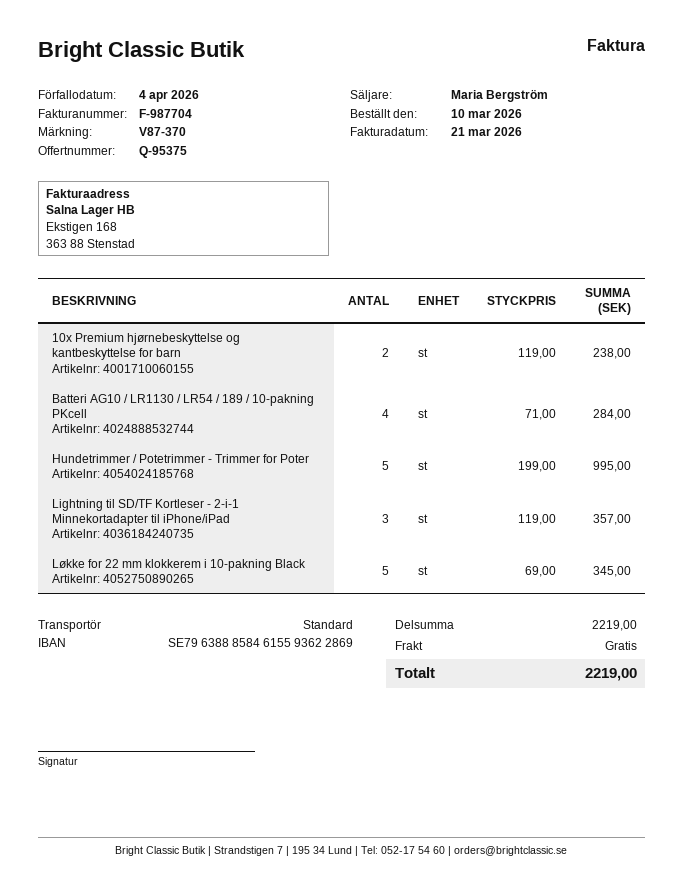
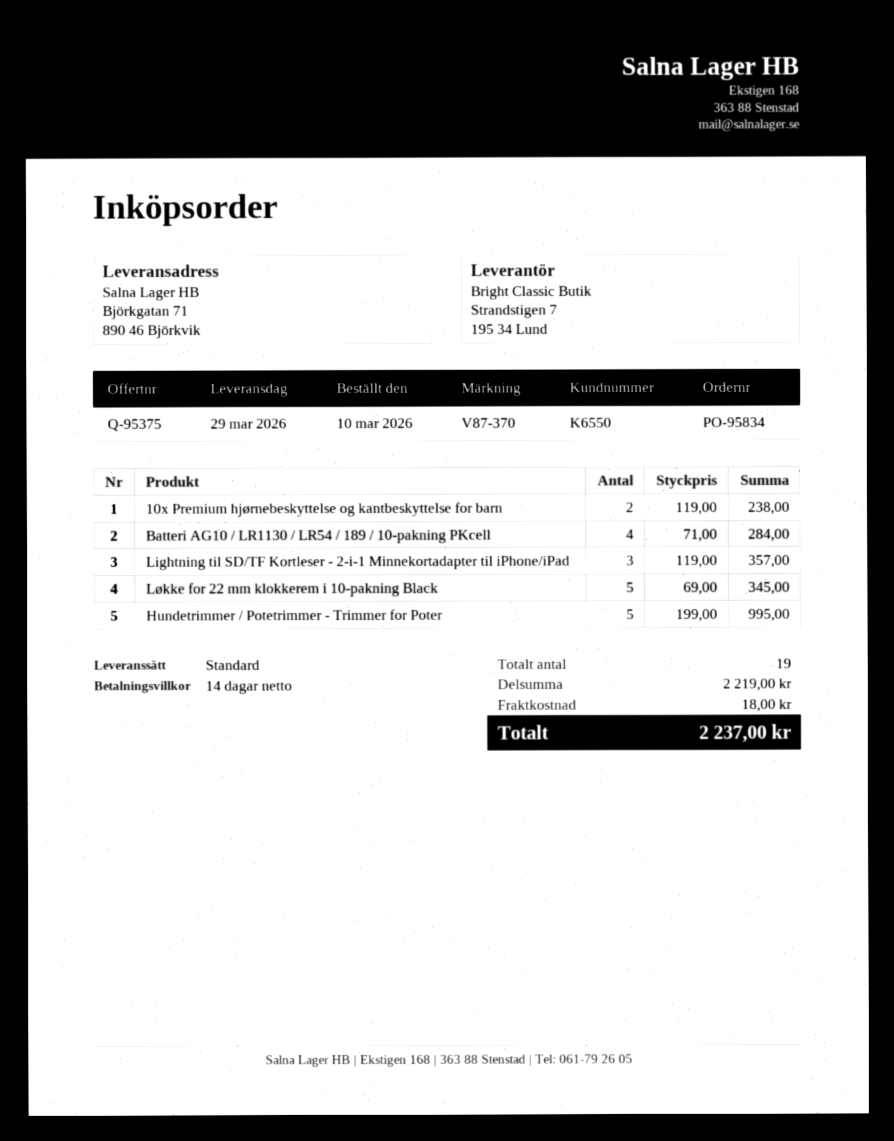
shipping: 0.00 -> 18.00
total: 2219.00 -> 2237.00

